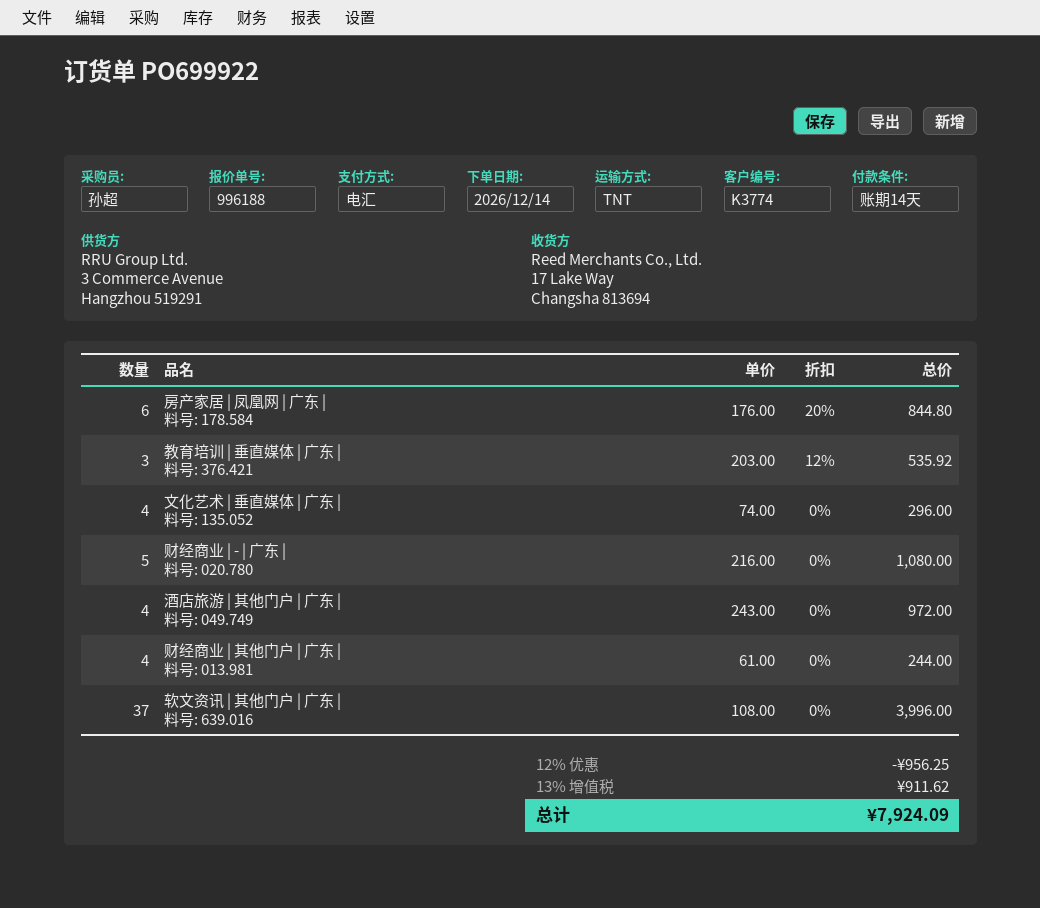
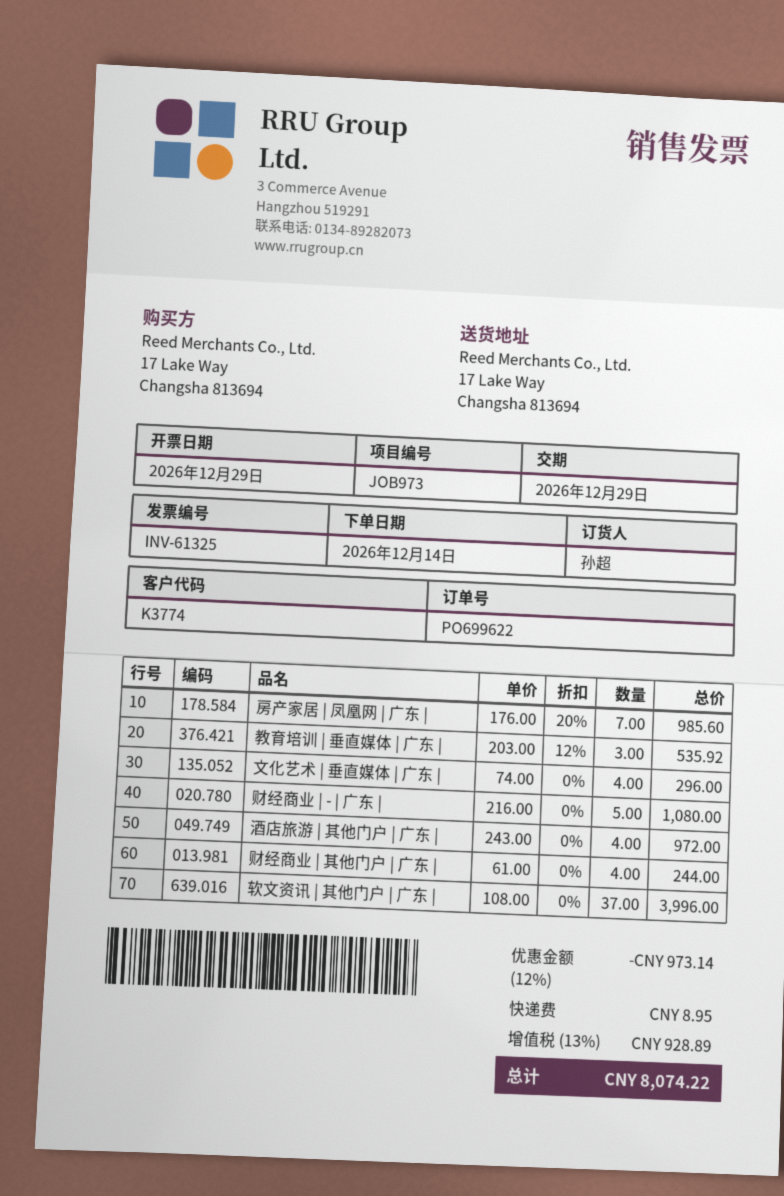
order number: PO699922 -> PO699622
房产家居 | 凤凰网 | 广东 |: 6 x 176.00 - 20% = 844.80 -> 7 x 176.00 - 20% = 985.60
discount: 12% = 956.25 -> 12% = 973.14
shipping: none -> 8.95
tax: 13% = 911.62 -> 13% = 928.89
total: 7924.09 -> 8074.22

